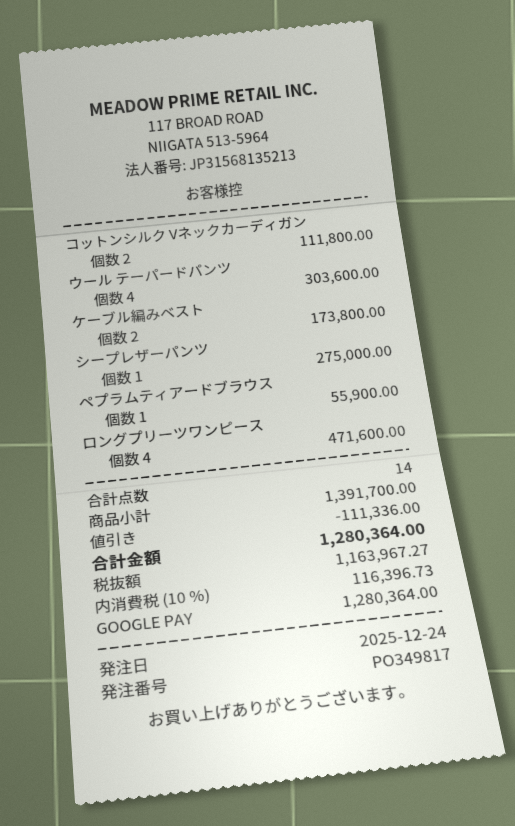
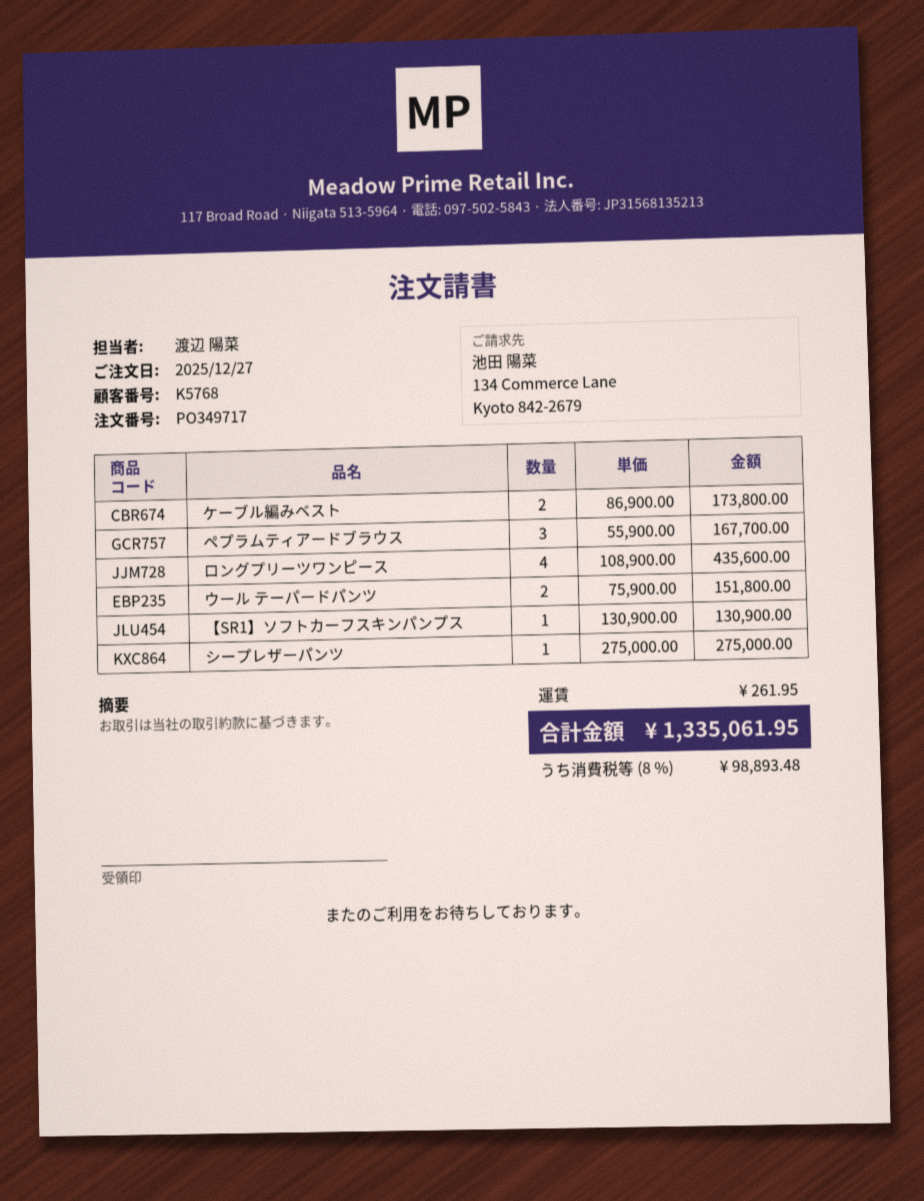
order number: PO349817 -> PO349717
order date: 2025-12-24 -> 2025-12-27
コットンシルク Vネックカーディガン: 2 for 111800.00 -> none
ウール テーパードパンツ: 4 for 303600.00 -> 2 for 151800.00
ペプラムティアードブラウス: 1 for 55900.00 -> 3 for 167700.00
ロングプリーツワンピース: 4 for 471600.00 -> 4 for 435600.00
【SR1】ソフトカーフスキンパンプス: none -> 1 for 130900.00
discount: 111336.00 -> none
shipping: none -> 261.95
tax: 10% = 116396.73 -> 8% = 98893.48
total: 1280364.00 -> 1335061.95

